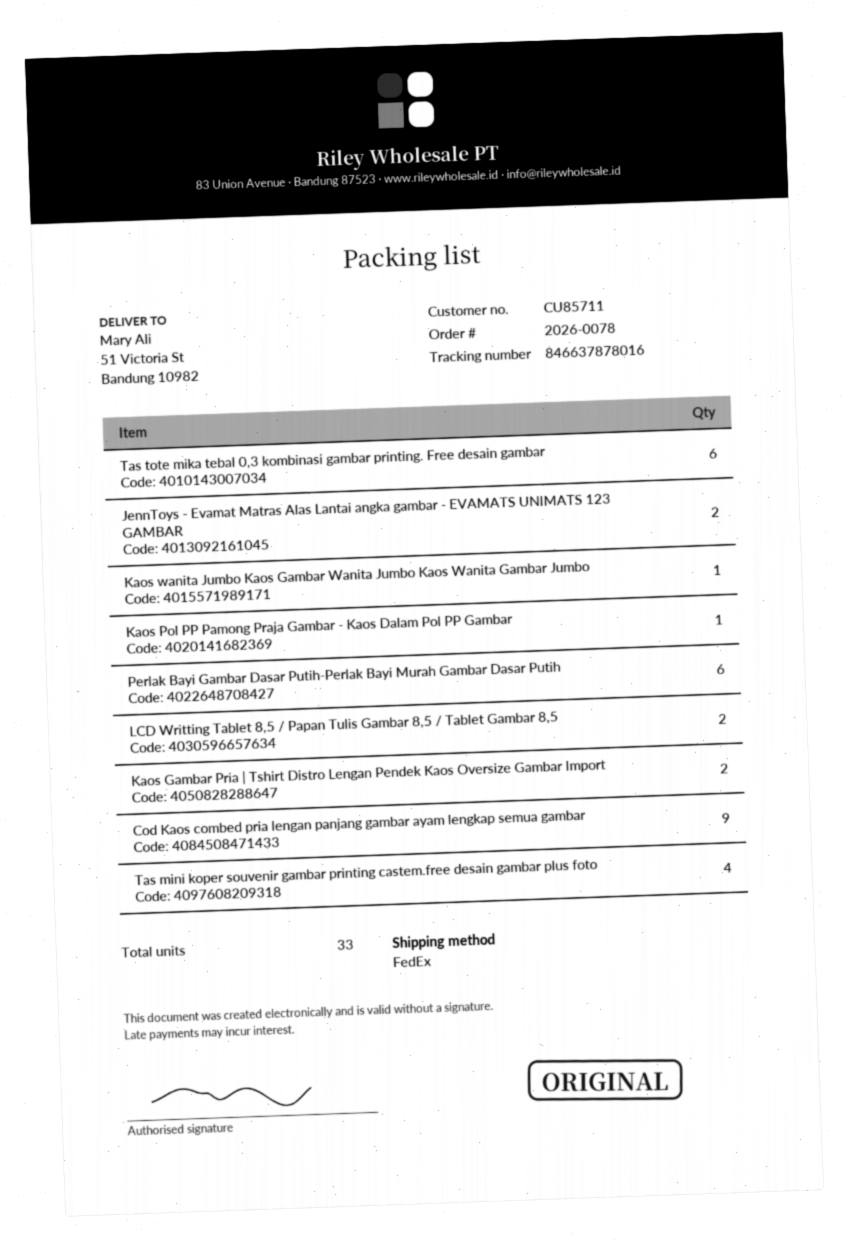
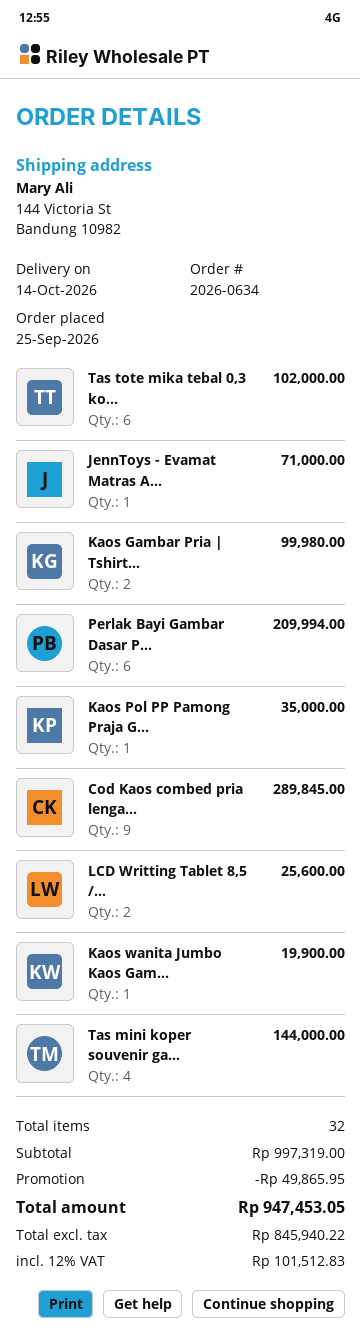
order number: 2026-0078 -> 2026-0634
ship to: 51 Victoria St, Bandung 10982 -> 144 Victoria St, Bandung 10982
JennToys - Evamat Matras Alas Lantai angka gambar - EVAMATS UNIMATS 123 GAMBAR: 2 -> 1
total quantity: 33 -> 32

